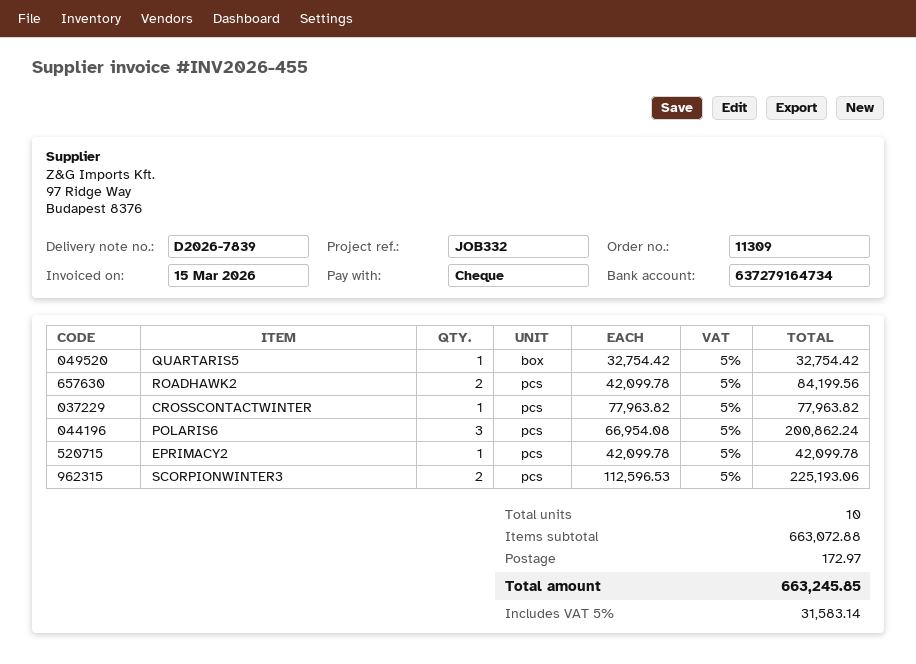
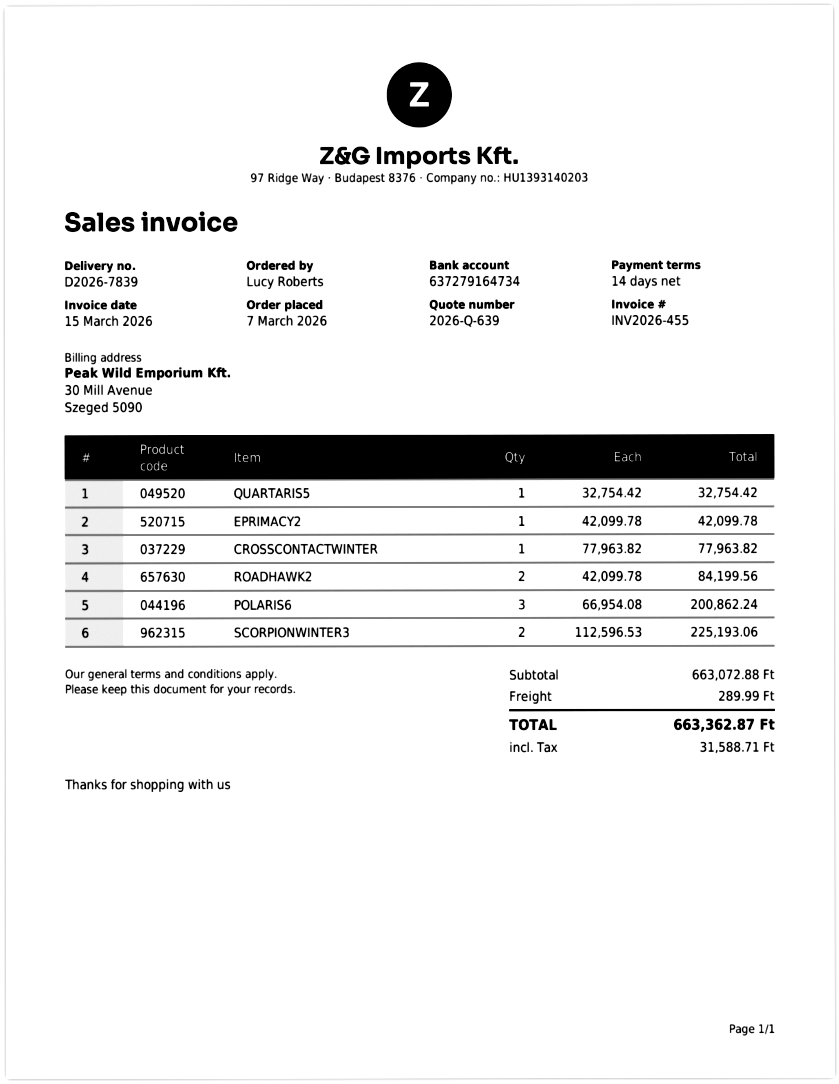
shipping: 172.97 -> 289.99
tax: 31583.14 -> 31588.71
total: 663245.85 -> 663362.87

